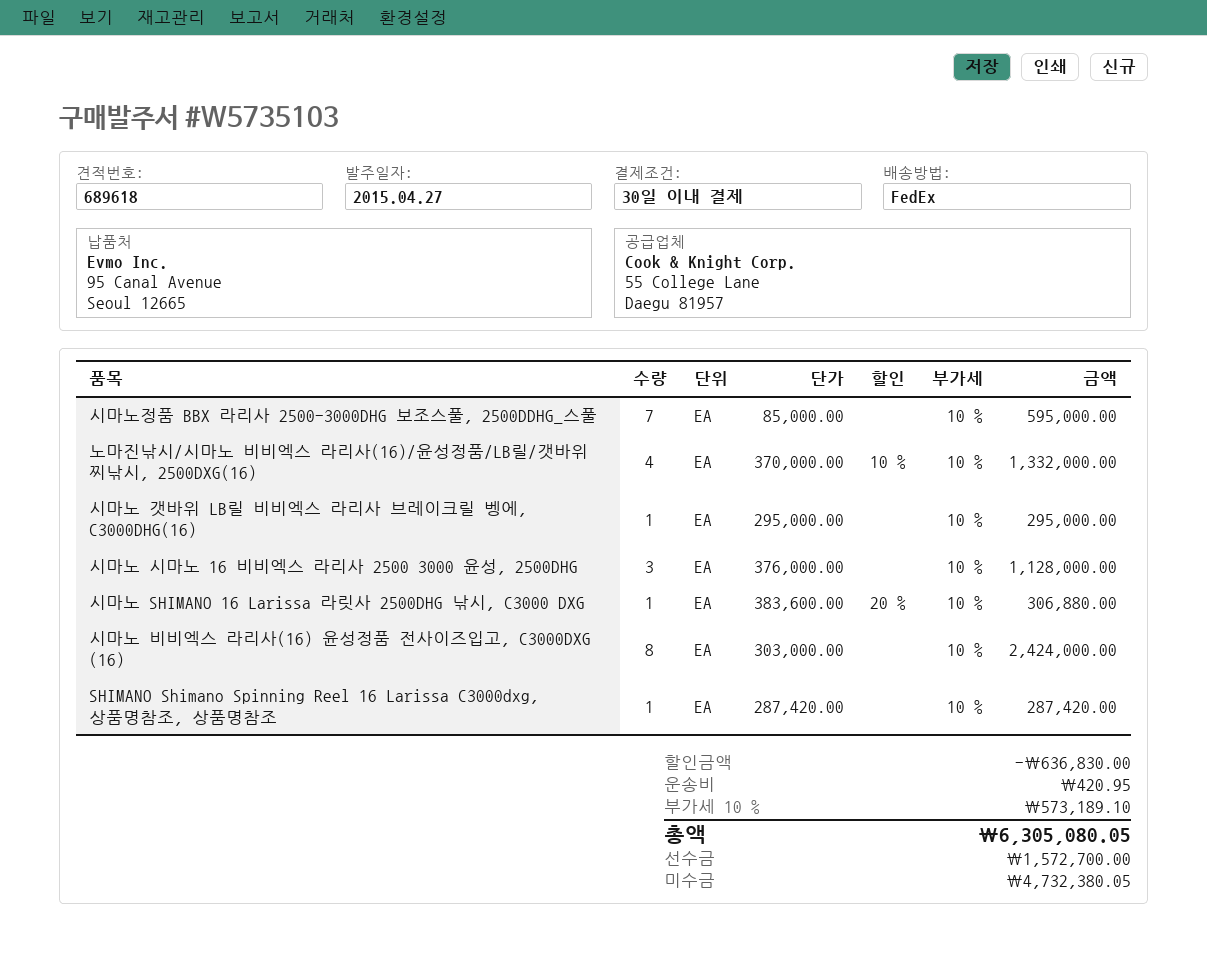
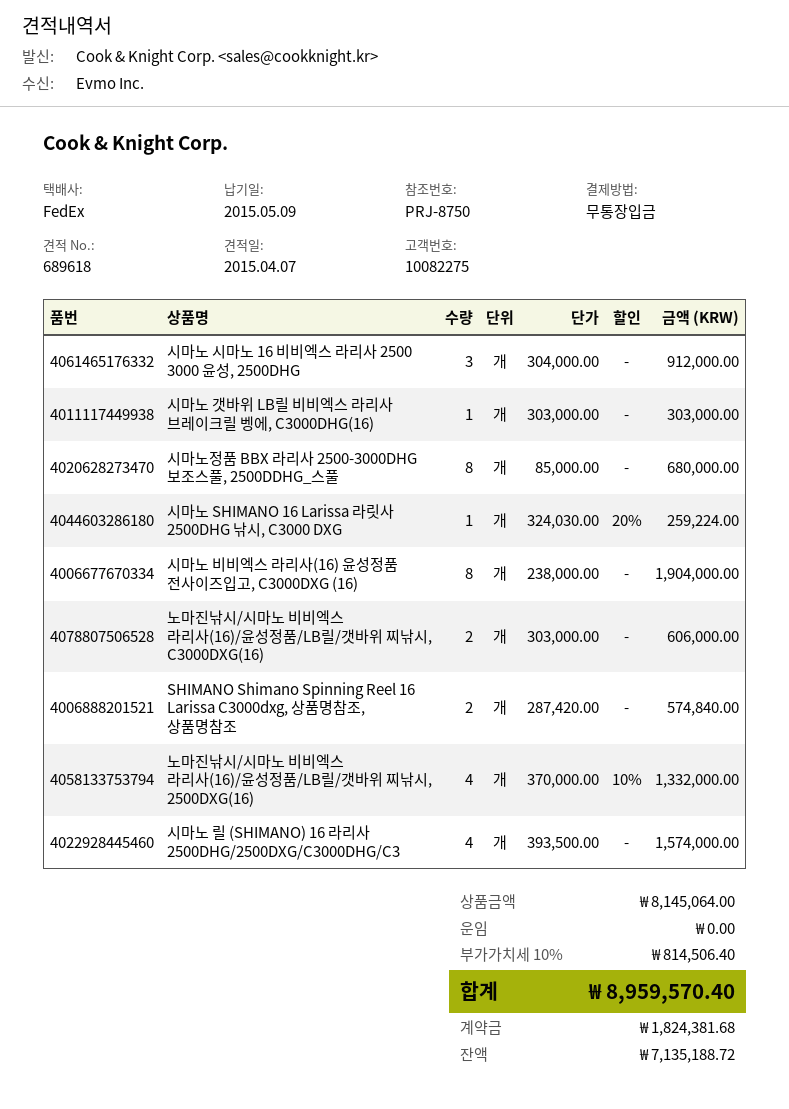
시마노정품 BBX 라리사 2500-3000DHG 보조스풀, 2500DDHG_스풀: 7 x 85000.00 = 595000.00 -> 8 x 85000.00 = 680000.00
시마노 갯바위 LB릴 비비엑스 라리사 브레이크릴 벵에, C3000DHG(16): 1 x 295000.00 = 295000.00 -> 1 x 303000.00 = 303000.00
시마노 시마노 16 비비엑스 라리사 2500 3000 윤성, 2500DHG: 3 x 376000.00 = 1128000.00 -> 3 x 304000.00 = 912000.00
시마노 SHIMANO 16 Larissa 라릿사 2500DHG 낚시, C3000 DXG: 1 x 383600.00 - 20% = 306880.00 -> 1 x 324030.00 - 20% = 259224.00
시마노 비비엑스 라리사(16) 윤성정품 전사이즈입고, C3000DXG (16): 8 x 303000.00 = 2424000.00 -> 8 x 238000.00 = 1904000.00
SHIMANO Shimano Spinning Reel 16 Larissa C3000dxg, 상품명참조, 상품명참조: 1 x 287420.00 = 287420.00 -> 2 x 287420.00 = 574840.00
노마진낚시/시마노 비비엑스 라리사(16)/윤성정품/LB릴/갯바위 찌낚시, C3000DXG(16): none -> 2 x 303000.00 = 606000.00
시마노 릴 (SHIMANO) 16 라리사 2500DHG/2500DXG/C3000DHG/C3: none -> 4 x 393500.00 = 1574000.00
discount: 636830.00 -> none
shipping: 420.95 -> 0.00
tax: 10% = 573189.10 -> 10% = 814506.40
total: 6305080.05 -> 8959570.40
deposit: 1572700.00 -> 1824381.68
balance: 4732380.05 -> 7135188.72

